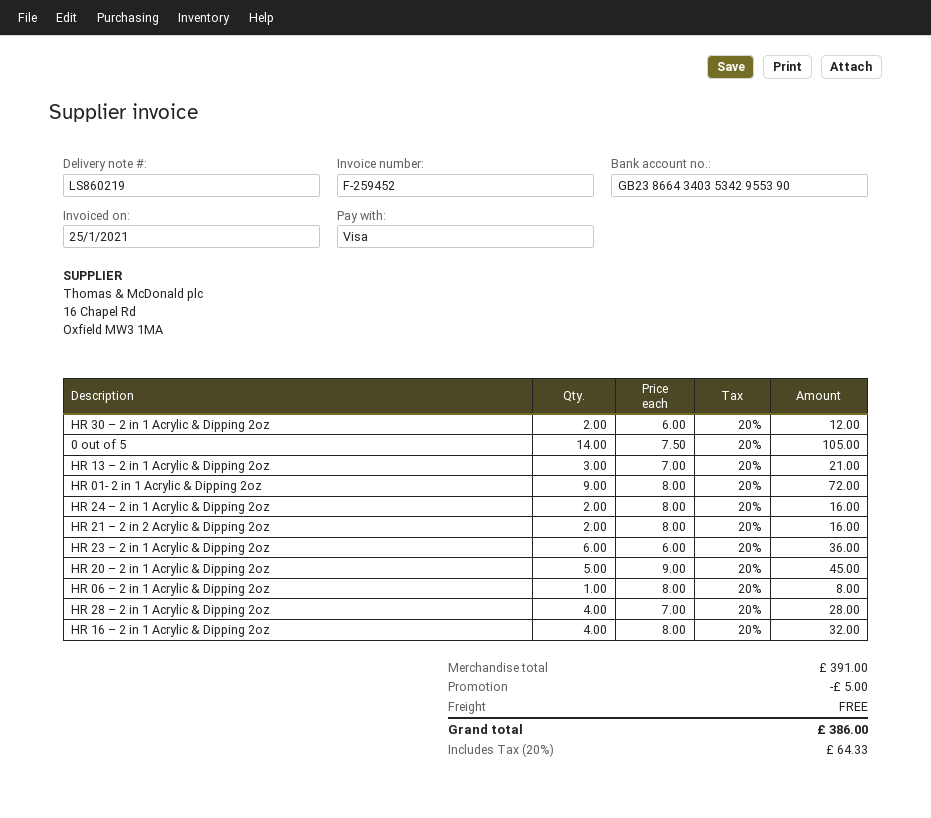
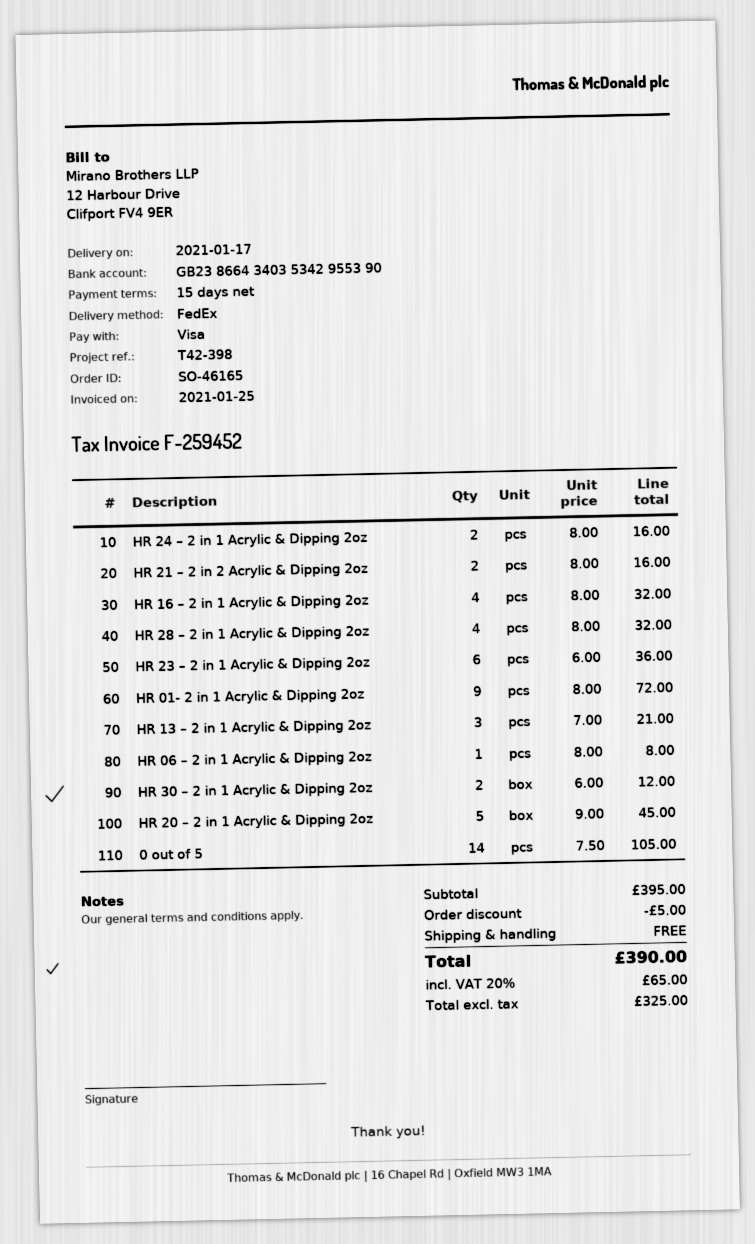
HR 28 – 2 in 1 Acrylic & Dipping 2oz: 4 x 7.00 = 28.00 -> 4 x 8.00 = 32.00
subtotal: 391.00 -> 395.00
tax: 20% = 64.33 -> 20% = 65.00
total: 386.00 -> 390.00

